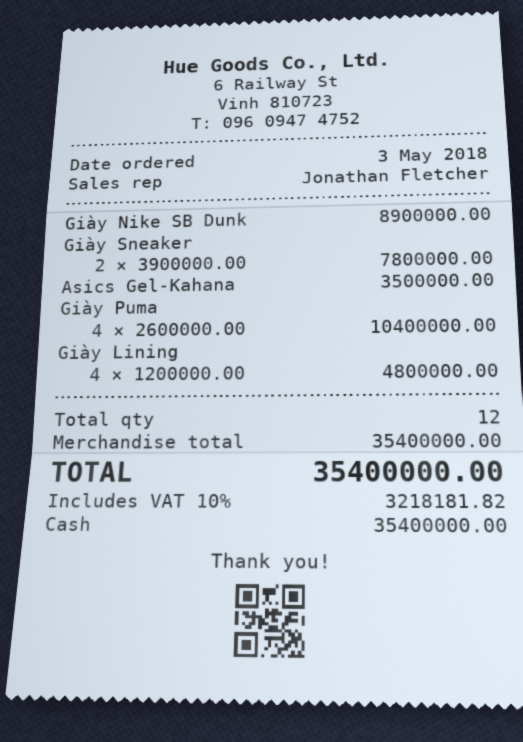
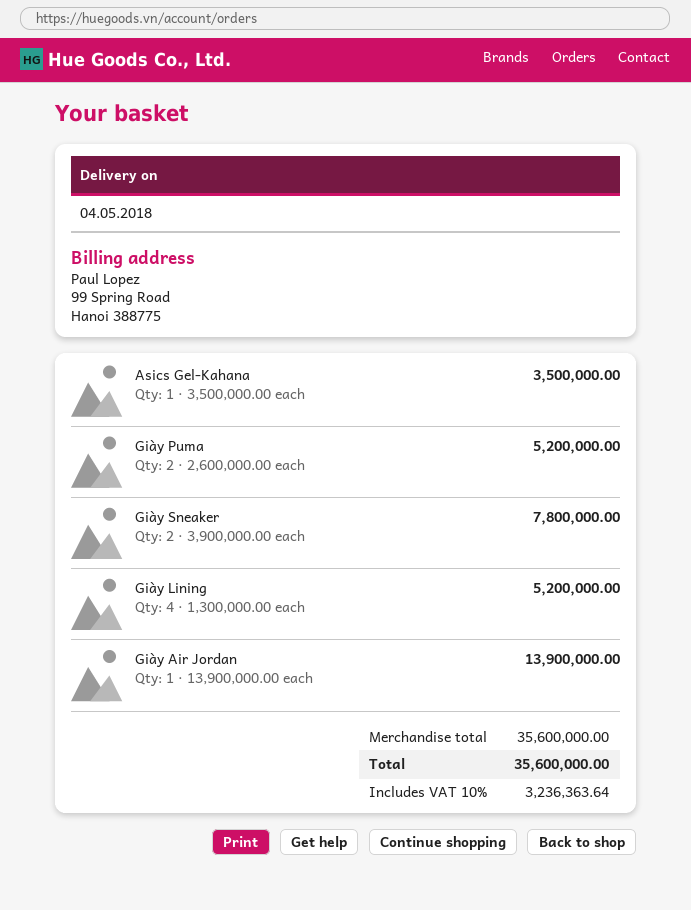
Giày Nike SB Dunk: 1 x 8900000.00 = 8900000.00 -> none
Giày Puma: 4 x 2600000.00 = 10400000.00 -> 2 x 2600000.00 = 5200000.00
Giày Lining: 4 x 1200000.00 = 4800000.00 -> 4 x 1300000.00 = 5200000.00
Giày Air Jordan: none -> 1 x 13900000.00 = 13900000.00
subtotal: 35400000.00 -> 35600000.00
tax: 10% = 3218181.82 -> 10% = 3236363.64
total: 35400000.00 -> 35600000.00

